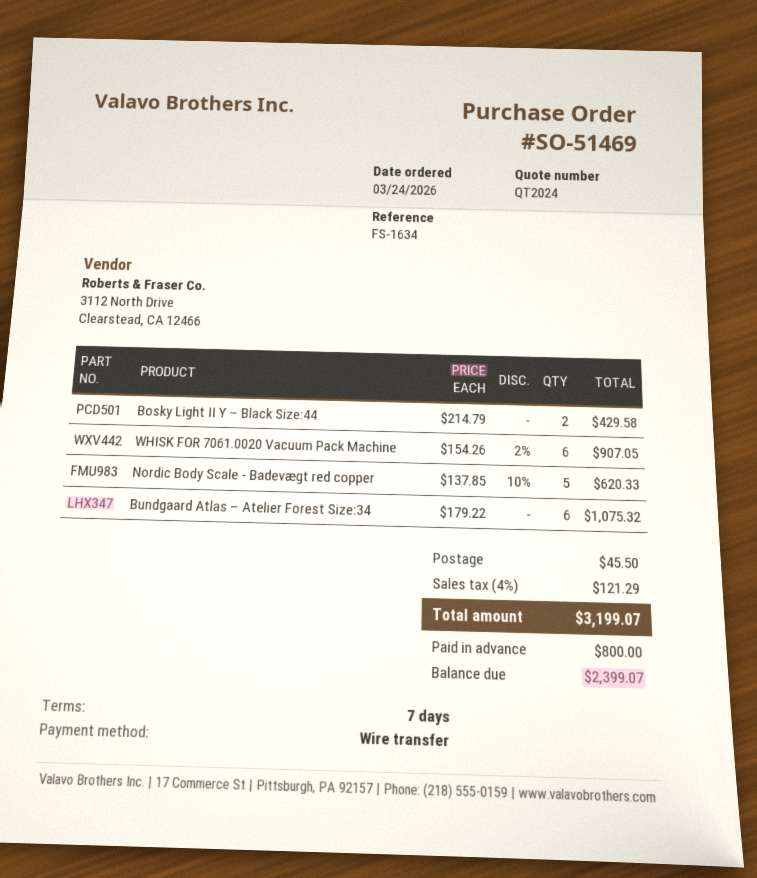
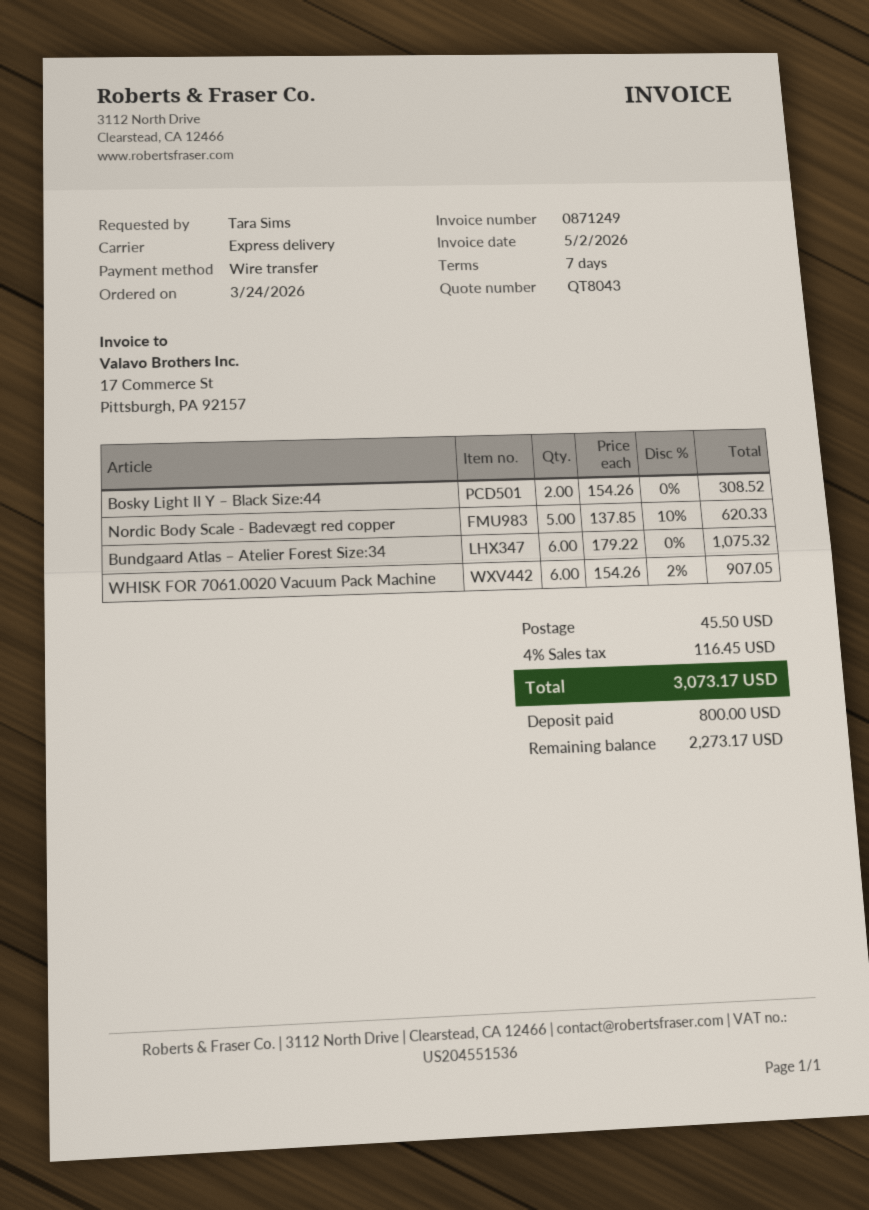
quote number: QT2024 -> QT8043
Bosky Light II Y – Black Size:44: 2 x 214.79 = 429.58 -> 2 x 154.26 = 308.52
tax: 4% = 121.29 -> 4% = 116.45
total: 3199.07 -> 3073.17
balance: 2399.07 -> 2273.17

